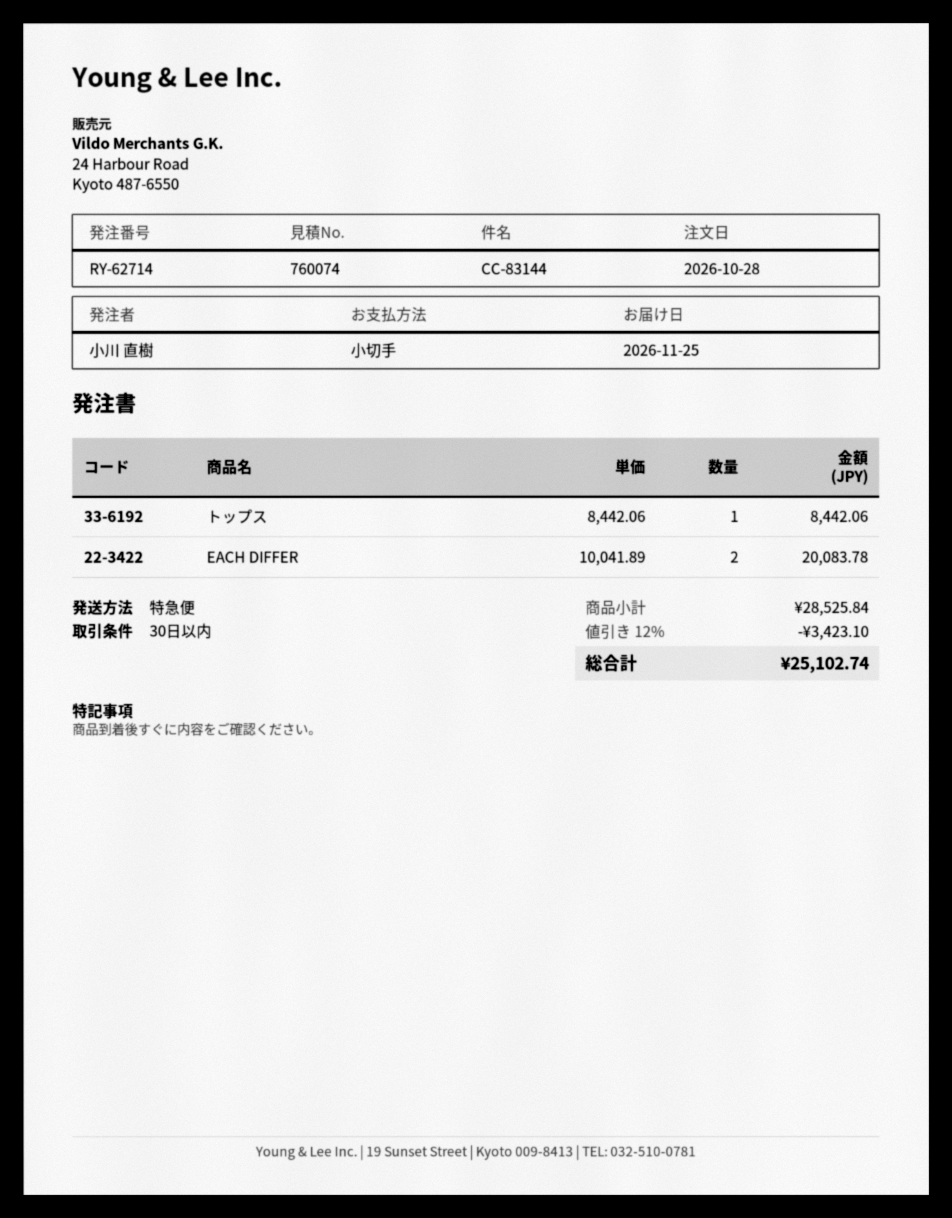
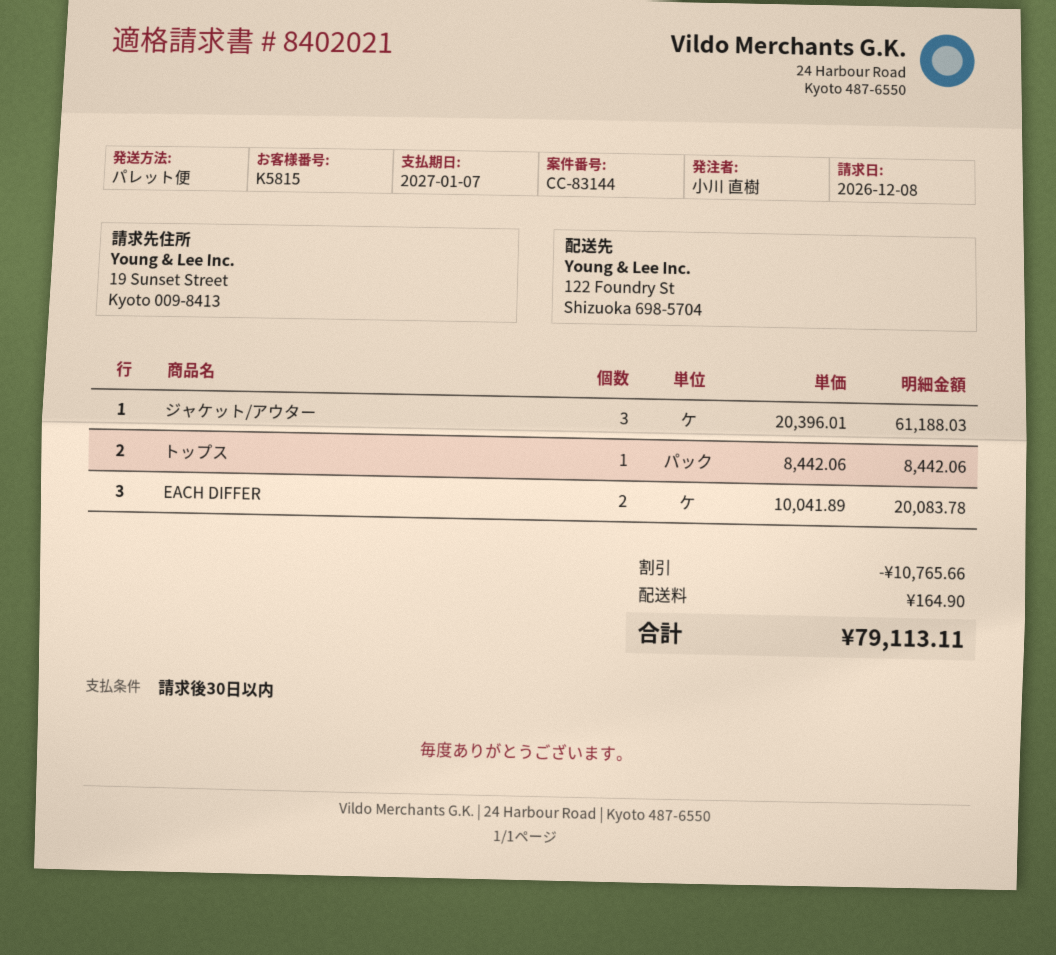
shipping method: express -> pallet freight
ジャケット/アウター: none -> 3 x 20396.01 = 61188.03
discount: 3423.10 -> 10765.66
shipping: none -> 164.90
total: 25102.74 -> 79113.11

